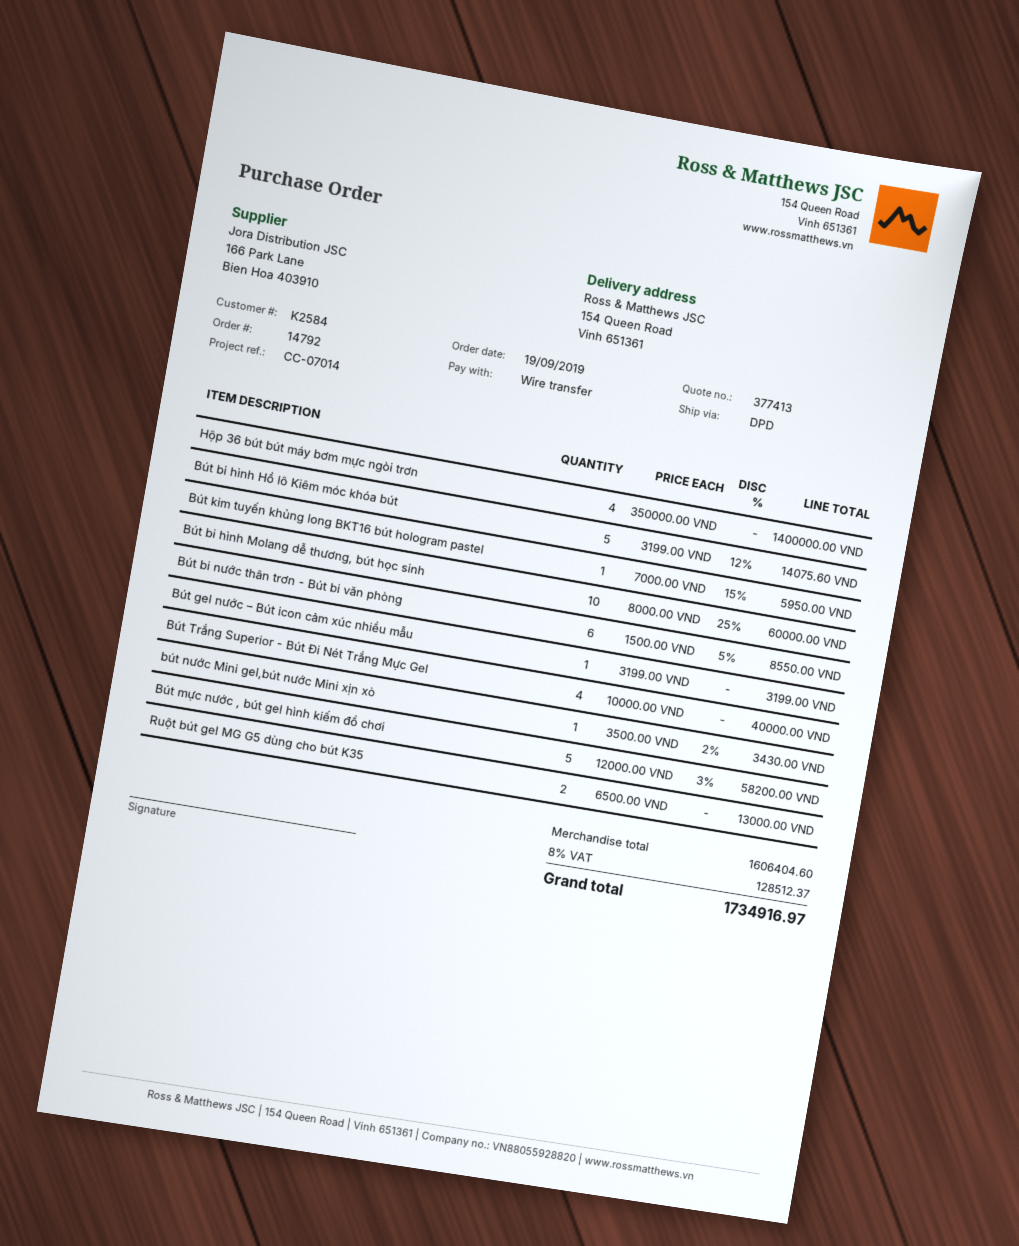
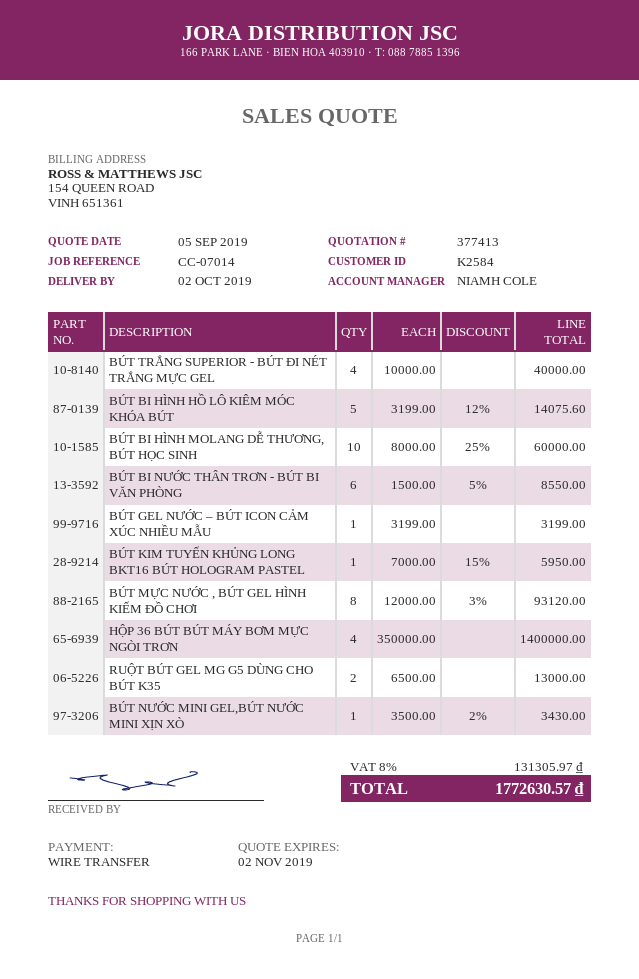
Bút mực nước , bút gel hình kiếm đồ chơi: 5 x 12000.00 - 3% = 58200.00 -> 8 x 12000.00 - 3% = 93120.00
tax: 8% = 128512.37 -> 8% = 131305.97
total: 1734916.97 -> 1772630.57

